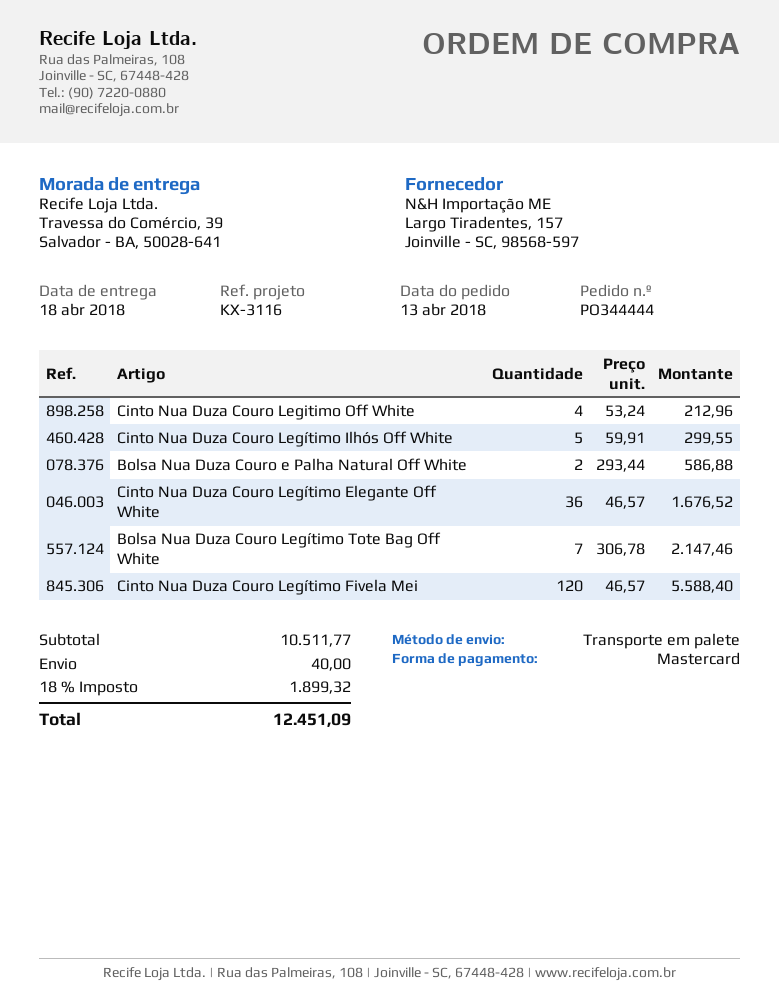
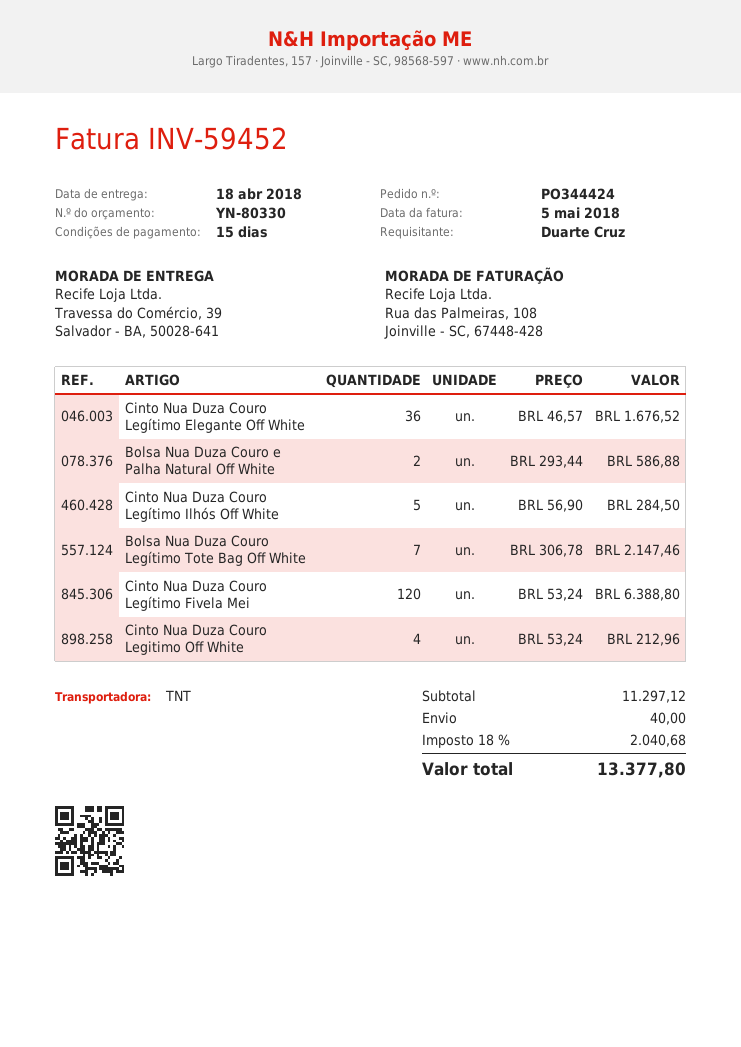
order number: PO344444 -> PO344424
shipping method: pallet freight -> TNT
Cinto Nua Duza Couro Legítimo Ilhós Off White: 5 x 59.91 = 299.55 -> 5 x 56.90 = 284.50
Cinto Nua Duza Couro Legítimo Fivela Mei: 120 x 46.57 = 5588.40 -> 120 x 53.24 = 6388.80
subtotal: 10511.77 -> 11297.12
tax: 18% = 1899.32 -> 18% = 2040.68
total: 12451.09 -> 13377.80

